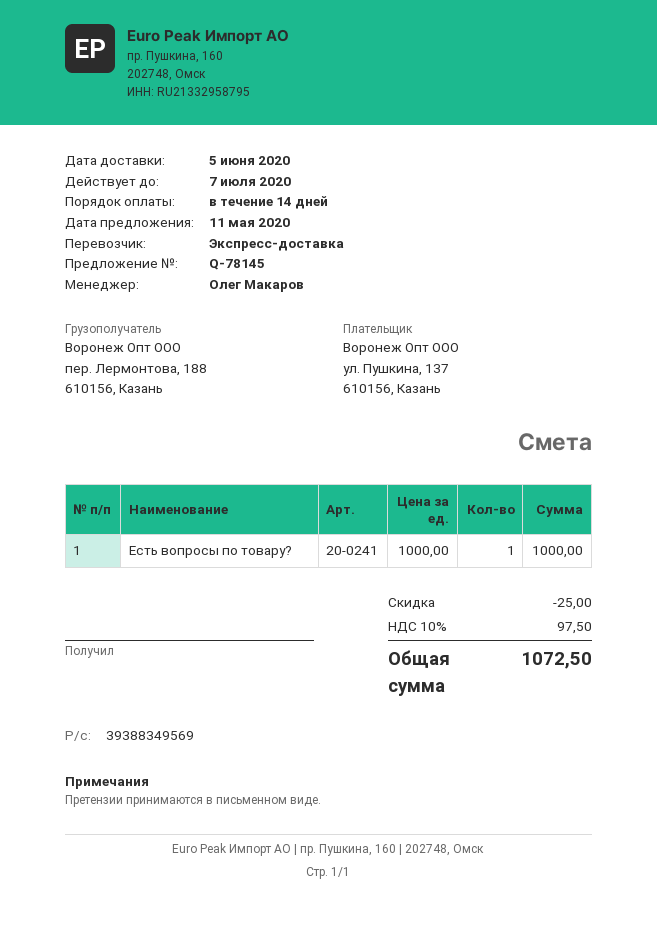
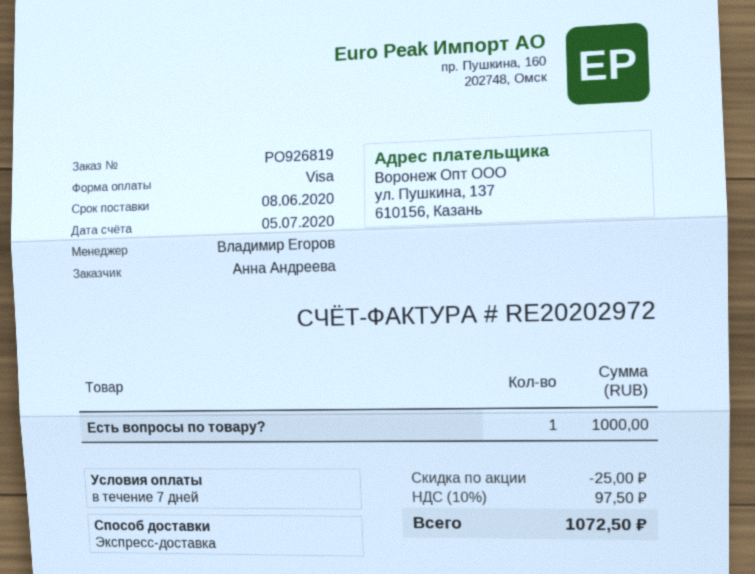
delivery date: 2020-06-05 -> 2020-06-08
payment terms: 14 days -> 7 days
sales rep: Олег Макаров -> Владимир Егоров

